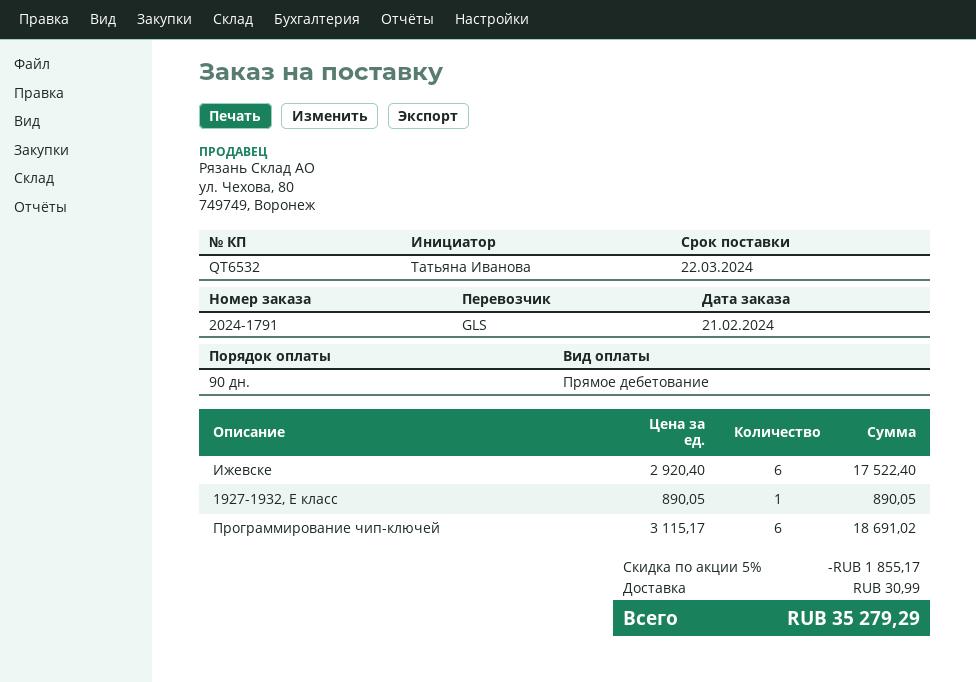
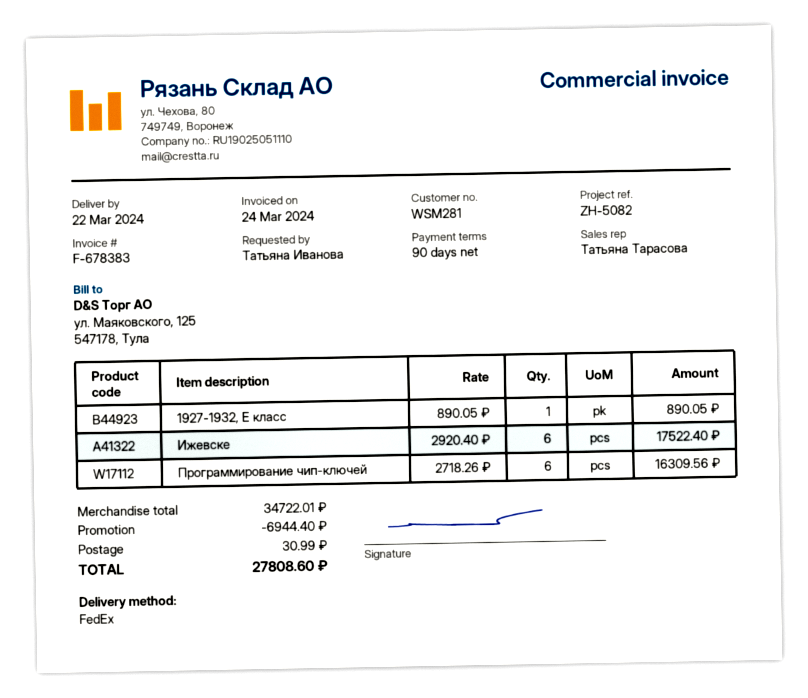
shipping method: GLS -> FedEx
Программирование чип-ключей: 6 x 3115.17 = 18691.02 -> 6 x 2718.26 = 16309.56
discount: 1855.17 -> 6944.40
total: 35279.29 -> 27808.60

